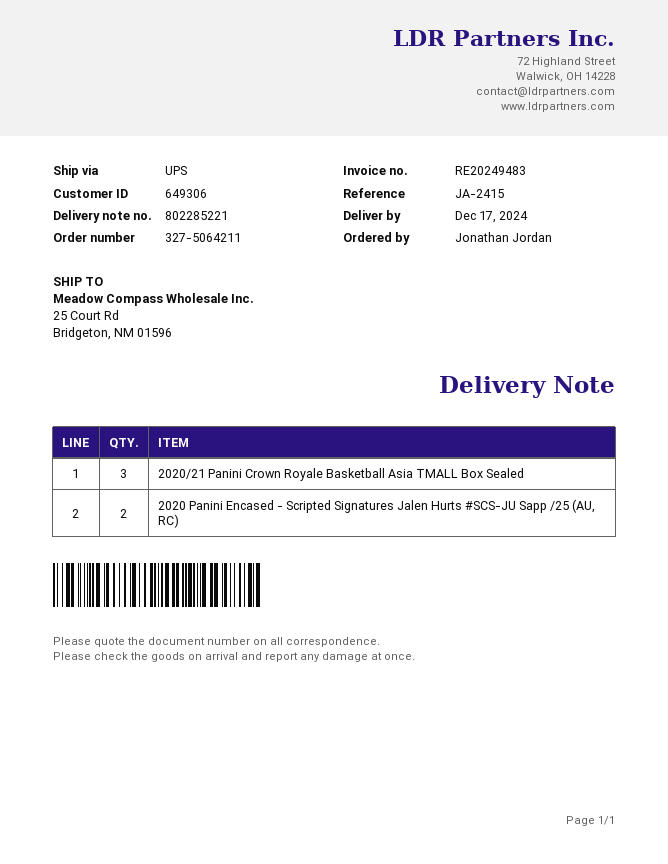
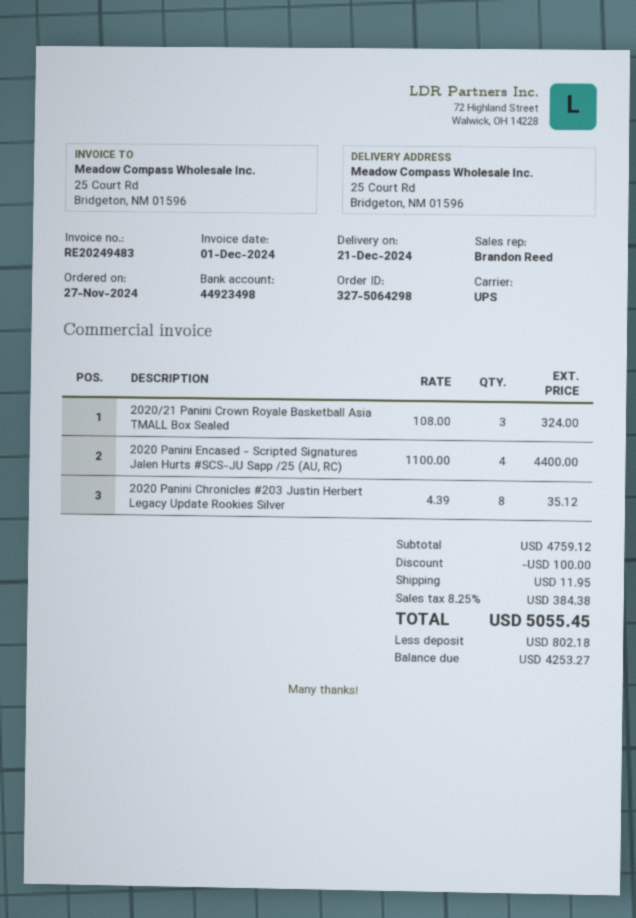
order number: 327-5064211 -> 327-5064298
delivery date: 2024-12-17 -> 2024-12-21
2020 Panini Encased - Scripted Signatures Jalen Hurts #SCS-JU Sapp /25 (AU, RC): 2 -> 4
2020 Panini Chronicles #203 Justin Herbert Legacy Update Rookies Silver: none -> 8

